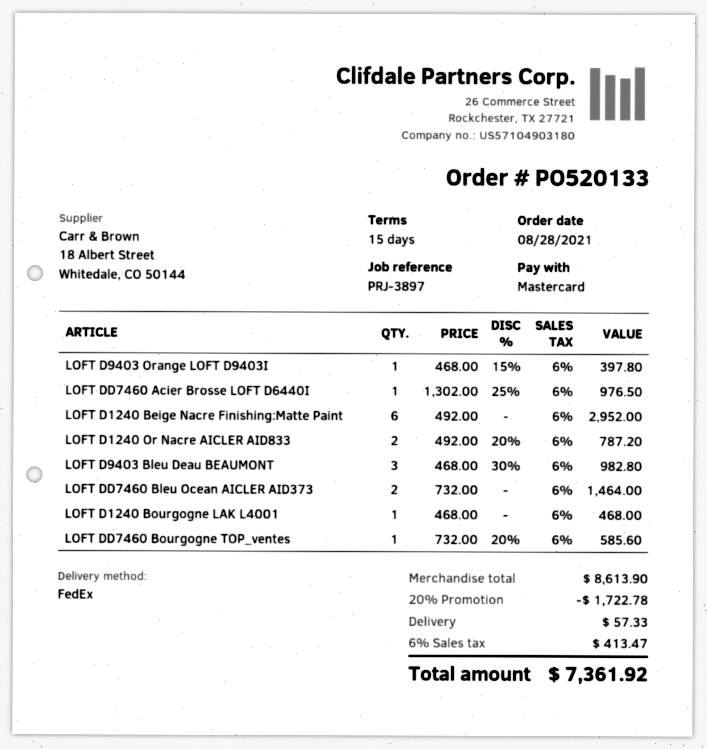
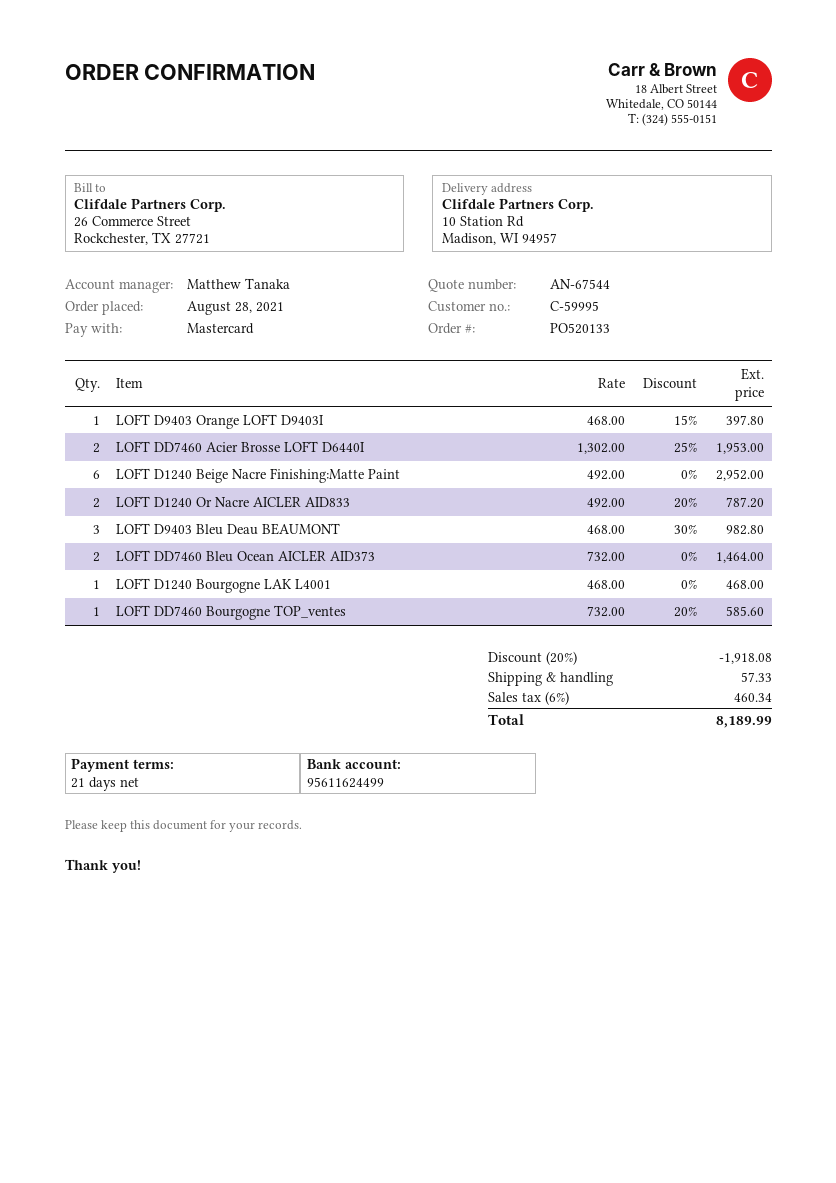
payment terms: 15 days -> 21 days
LOFT DD7460 Acier Brosse LOFT D6440I: 1 x 1302.00 - 25% = 976.50 -> 2 x 1302.00 - 25% = 1953.00
discount: 20% = 1722.78 -> 20% = 1918.08
tax: 6% = 413.47 -> 6% = 460.34
total: 7361.92 -> 8189.99

